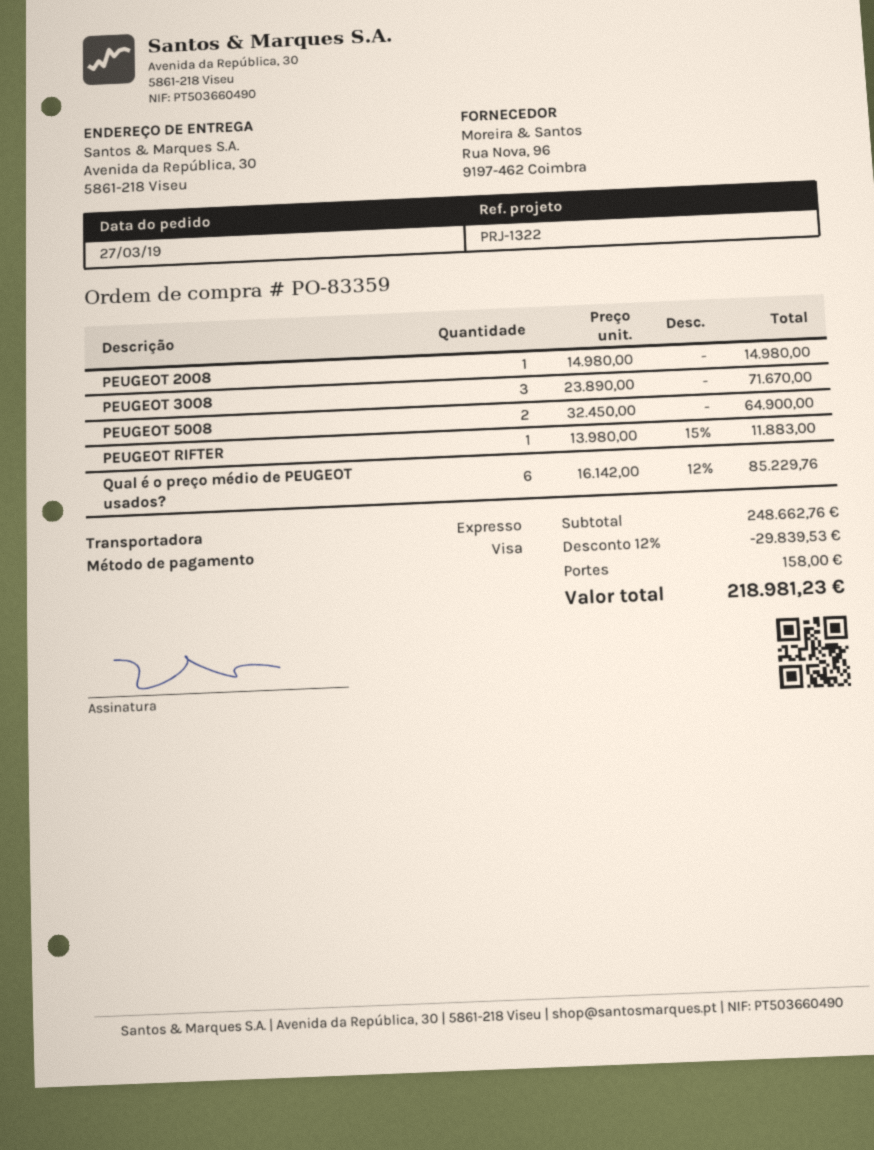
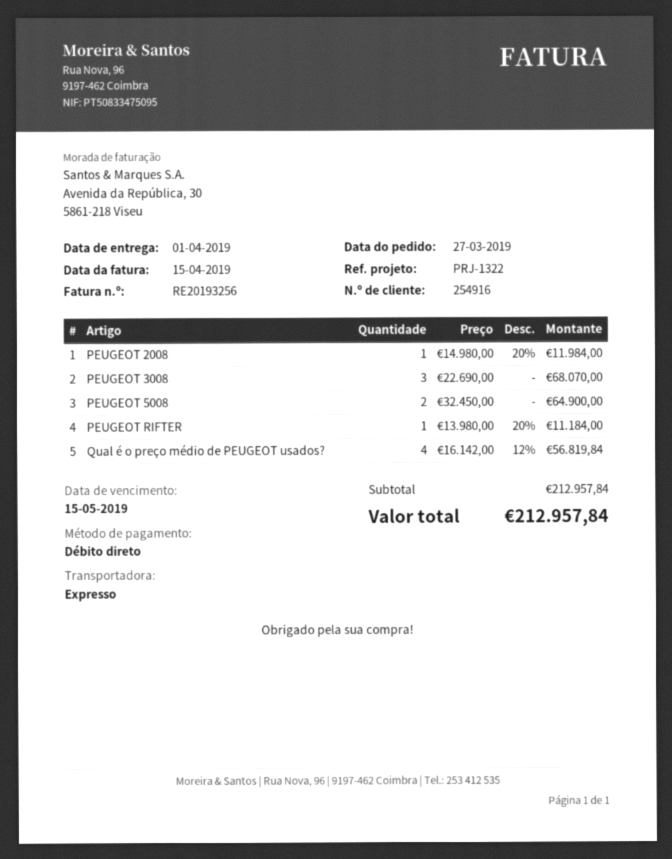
payment method: Visa -> direct debit
PEUGEOT 2008: 1 x 14980.00 = 14980.00 -> 1 x 14980.00 - 20% = 11984.00
PEUGEOT 3008: 3 x 23890.00 = 71670.00 -> 3 x 22690.00 = 68070.00
PEUGEOT RIFTER: 1 x 13980.00 - 15% = 11883.00 -> 1 x 13980.00 - 20% = 11184.00
Qual é o preço médio de PEUGEOT usados?: 6 x 16142.00 - 12% = 85229.76 -> 4 x 16142.00 - 12% = 56819.84
subtotal: 248662.76 -> 212957.84
discount: 12% = 29839.53 -> none
shipping: 158.00 -> none
total: 218981.23 -> 212957.84

